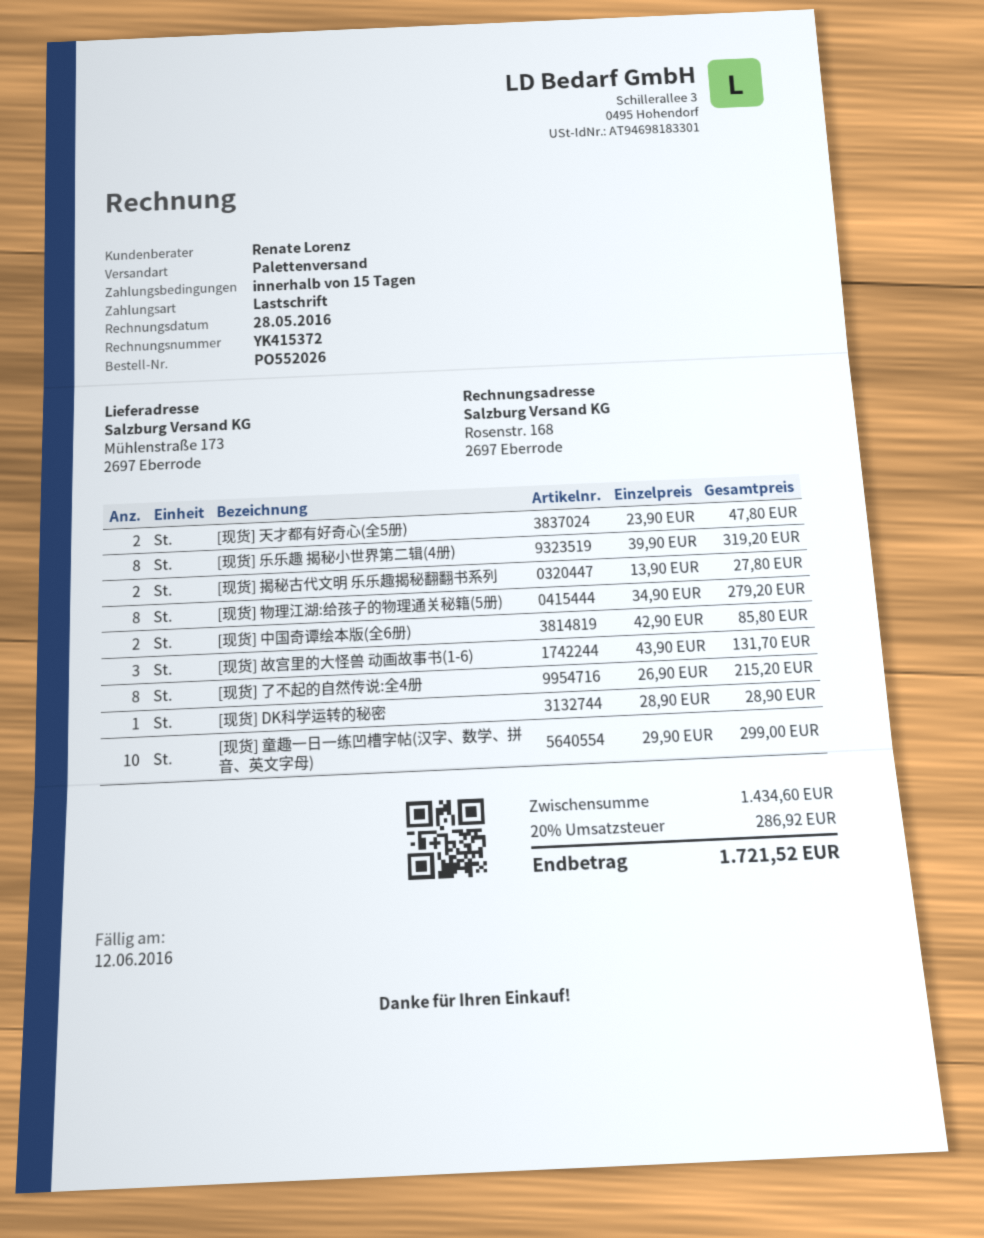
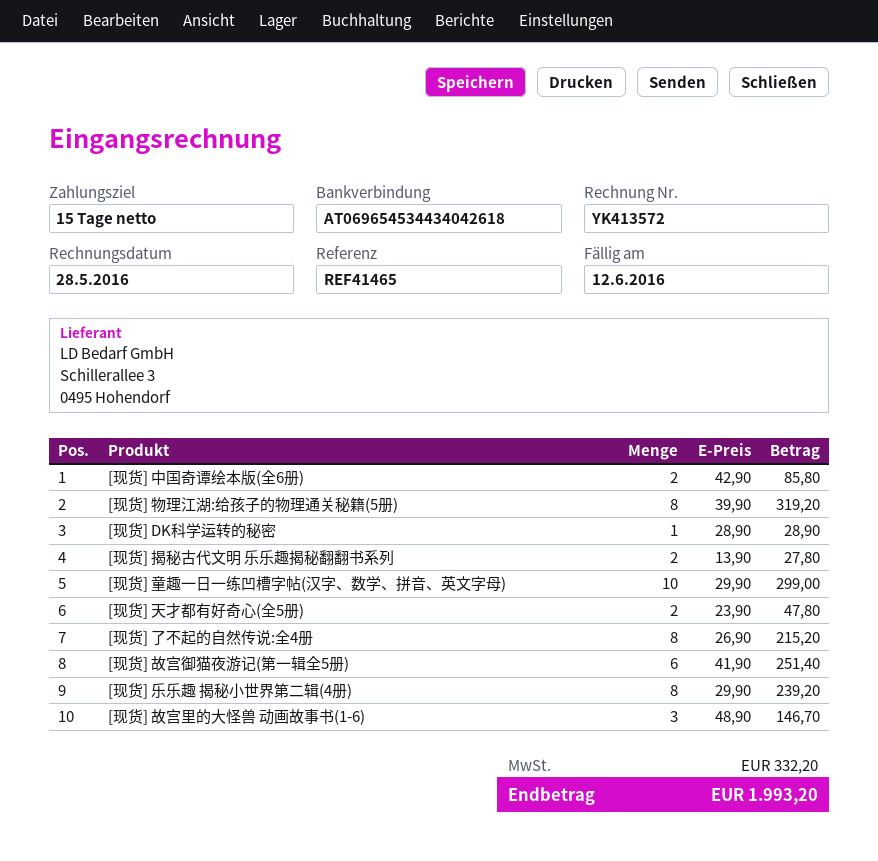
invoice number: YK415372 -> YK413572
[现货] 乐乐趣 揭秘小世界第二辑(4册): 8 x 39.90 = 319.20 -> 8 x 29.90 = 239.20
[现货] 物理江湖:给孩子的物理通关秘籍(5册): 8 x 34.90 = 279.20 -> 8 x 39.90 = 319.20
[现货] 故宫里的大怪兽 动画故事书(1-6): 3 x 43.90 = 131.70 -> 3 x 48.90 = 146.70
[现货] 故宫御猫夜游记(第一辑全5册): none -> 6 x 41.90 = 251.40
tax: 286.92 -> 332.20
total: 1721.52 -> 1993.20

